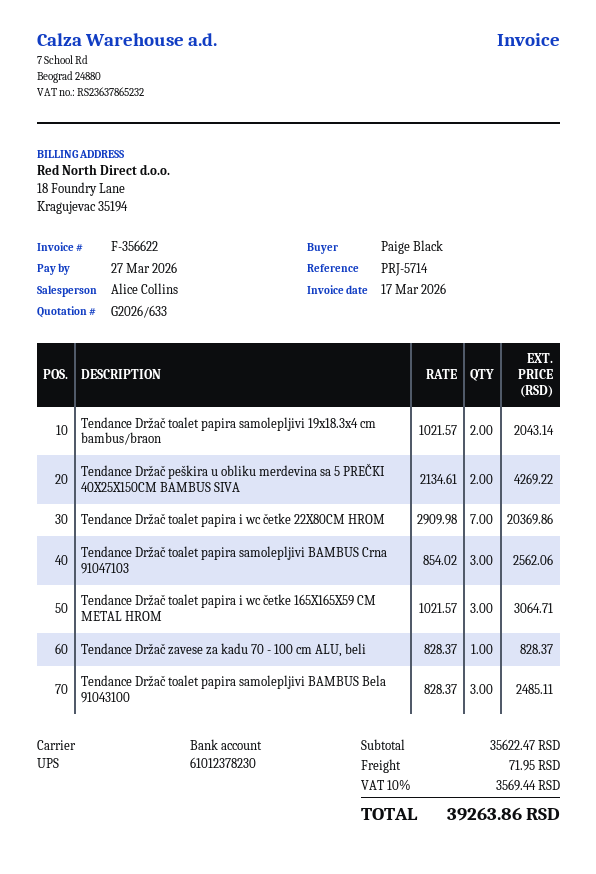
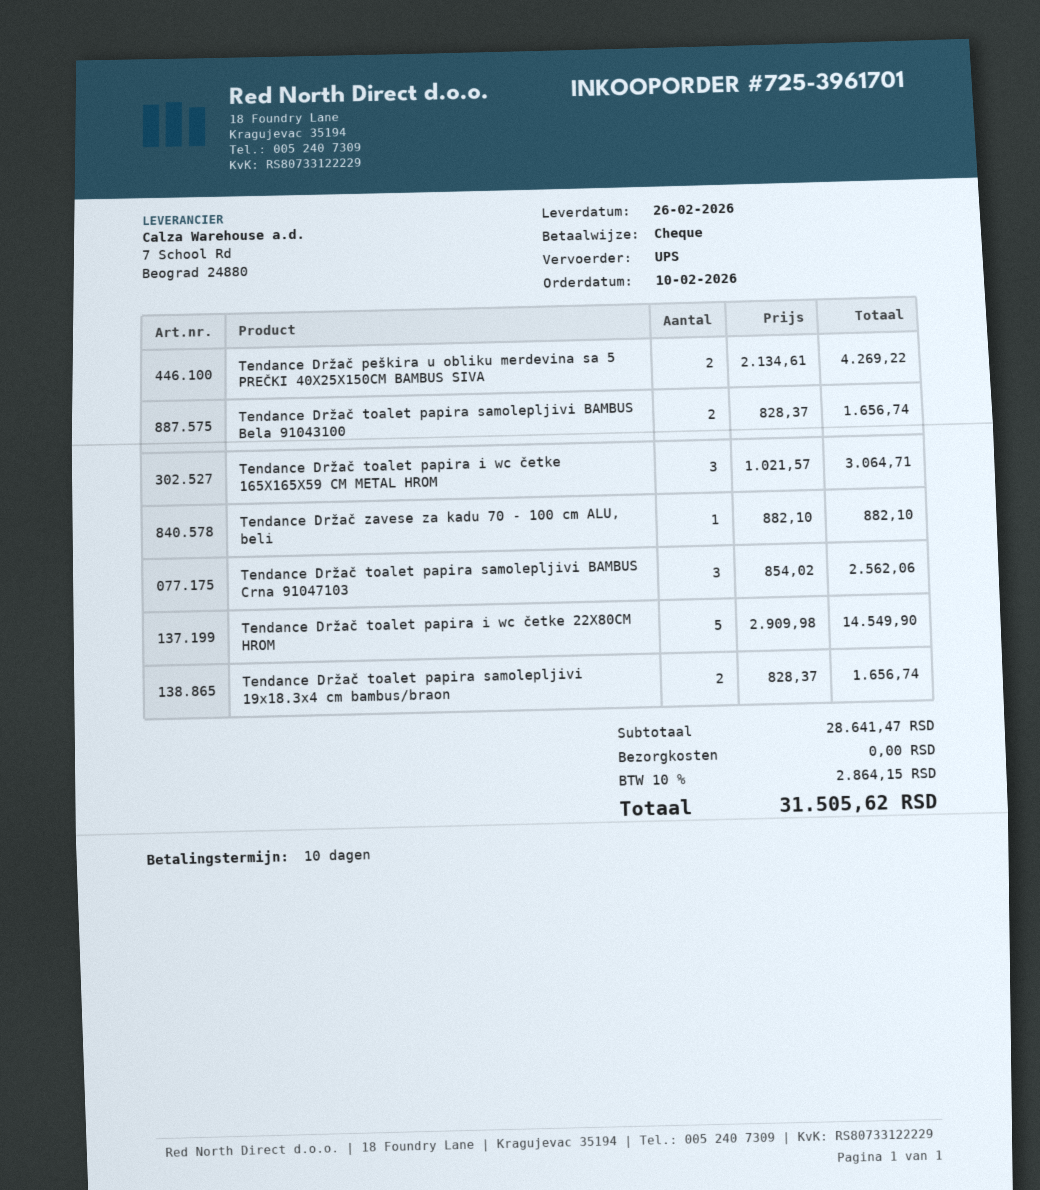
Tendance Držač toalet papira samolepljivi 19x18.3x4 cm bambus/braon: 2 x 1021.57 = 2043.14 -> 2 x 828.37 = 1656.74
Tendance Držač toalet papira i wc četke 22X80CM HROM: 7 x 2909.98 = 20369.86 -> 5 x 2909.98 = 14549.90
Tendance Držač zavese za kadu 70 - 100 cm ALU, beli: 1 x 828.37 = 828.37 -> 1 x 882.10 = 882.10
Tendance Držač toalet papira samolepljivi BAMBUS Bela 91043100: 3 x 828.37 = 2485.11 -> 2 x 828.37 = 1656.74
subtotal: 35622.47 -> 28641.47
shipping: 71.95 -> 0.00
tax: 10% = 3569.44 -> 10% = 2864.15
total: 39263.86 -> 31505.62

